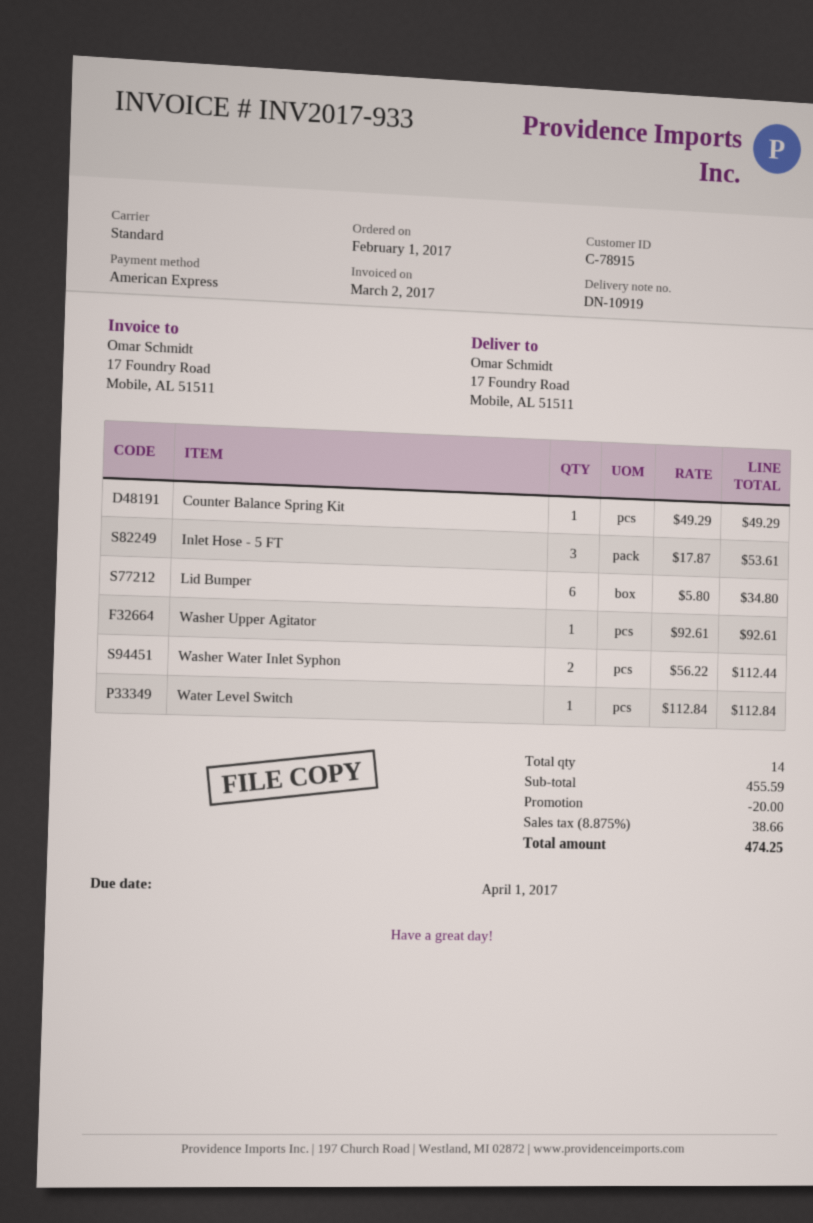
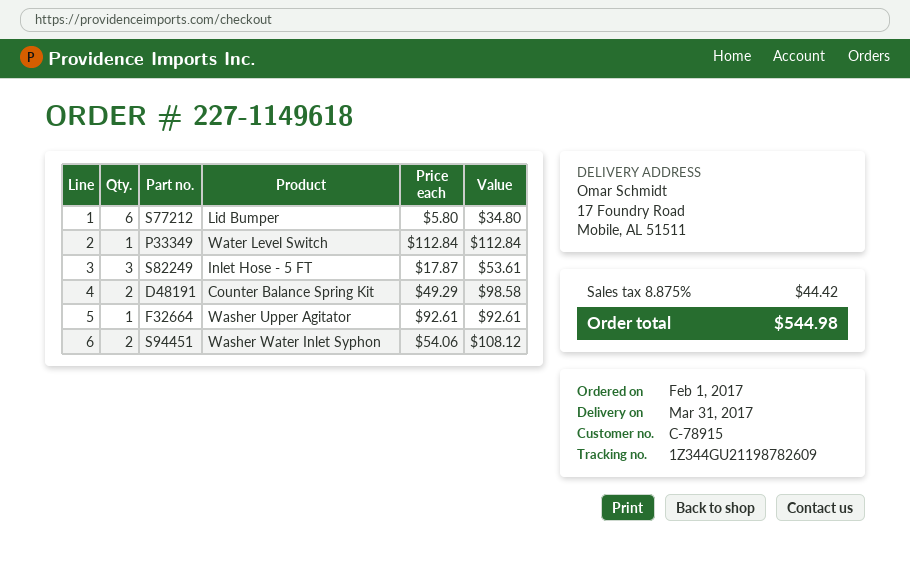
Counter Balance Spring Kit: 1 x 49.29 = 49.29 -> 2 x 49.29 = 98.58
Washer Water Inlet Syphon: 2 x 56.22 = 112.44 -> 2 x 54.06 = 108.12
discount: 20.00 -> none
tax: 8.875% = 38.66 -> 8.875% = 44.42
total: 474.25 -> 544.98

